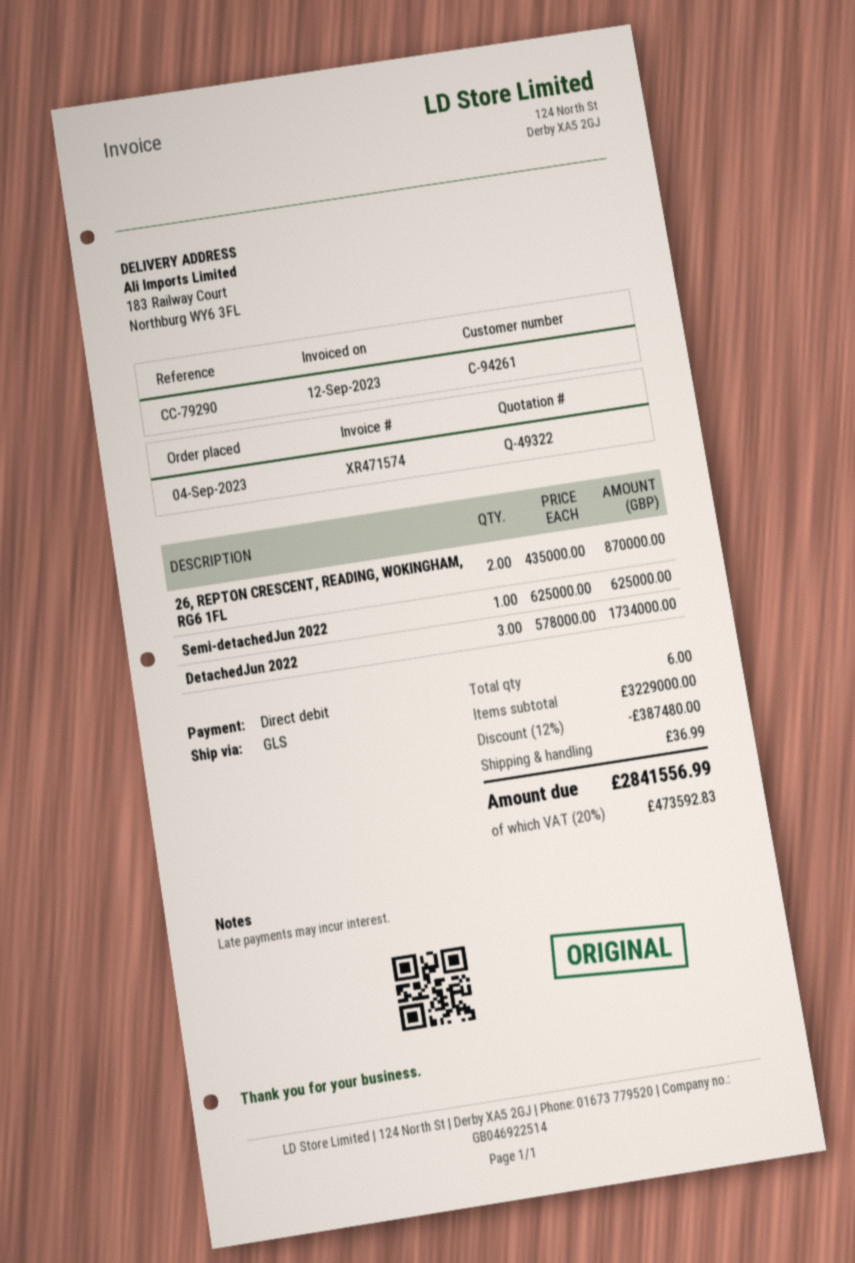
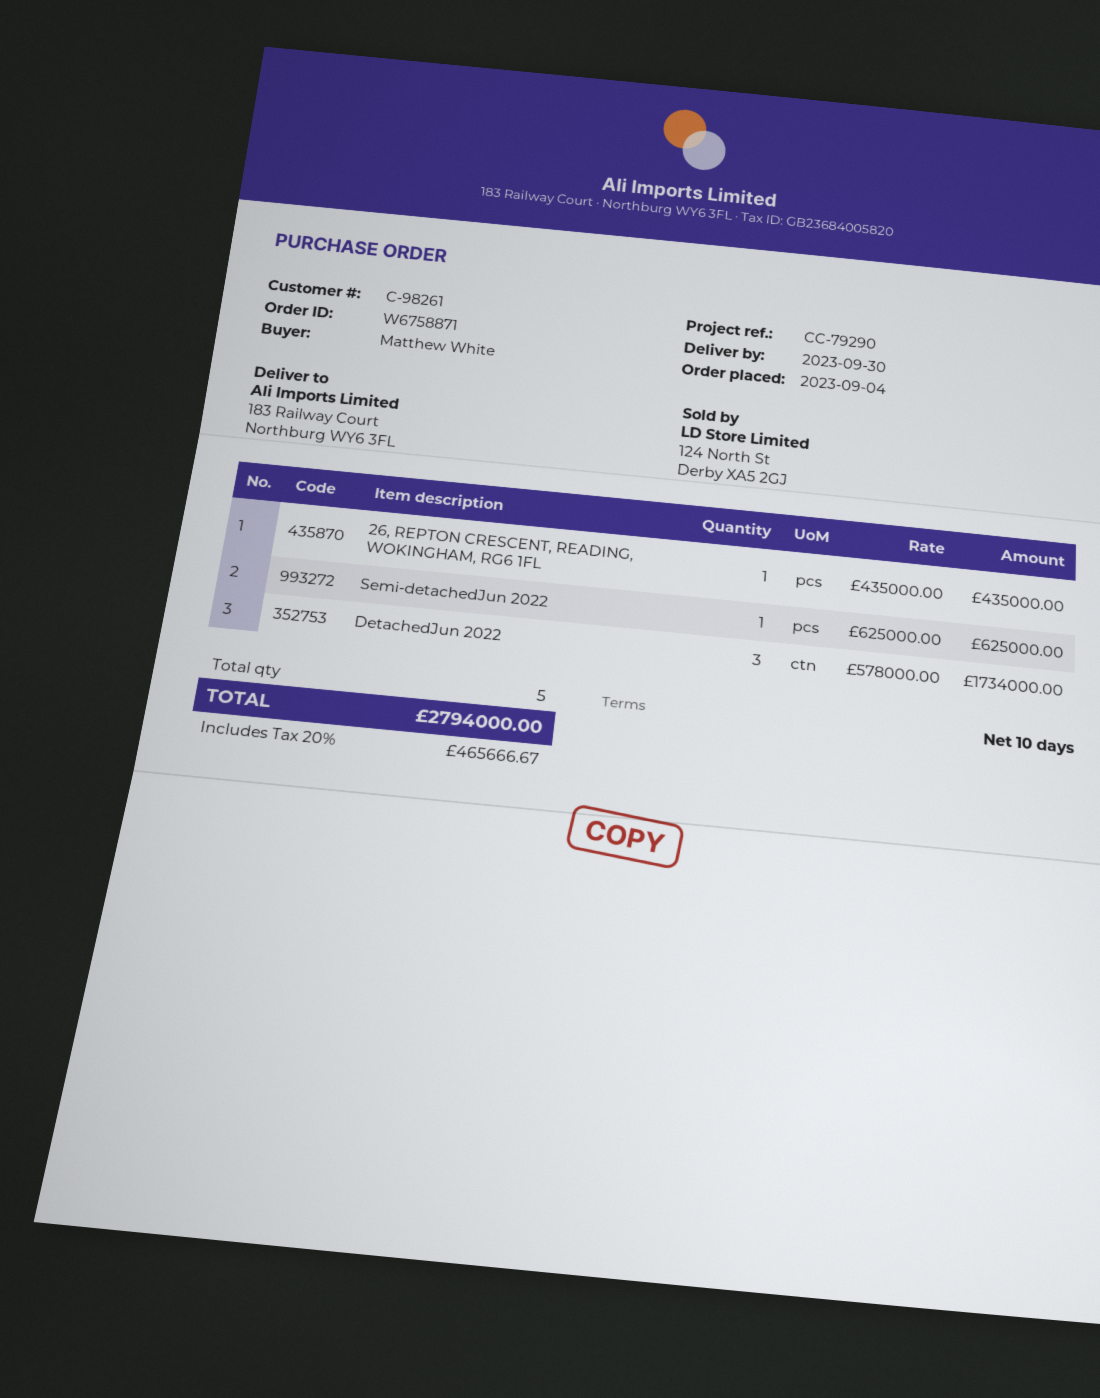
customer number: C-94261 -> C-98261
26, REPTON CRESCENT, READING, WOKINGHAM, RG6 1FL: 2 x 435000.00 = 870000.00 -> 1 x 435000.00 = 435000.00
total quantity: 6 -> 5
discount: 12% = 387480.00 -> none
shipping: 36.99 -> none
tax: 20% = 473592.83 -> 20% = 465666.67
total: 2841556.99 -> 2794000.00

